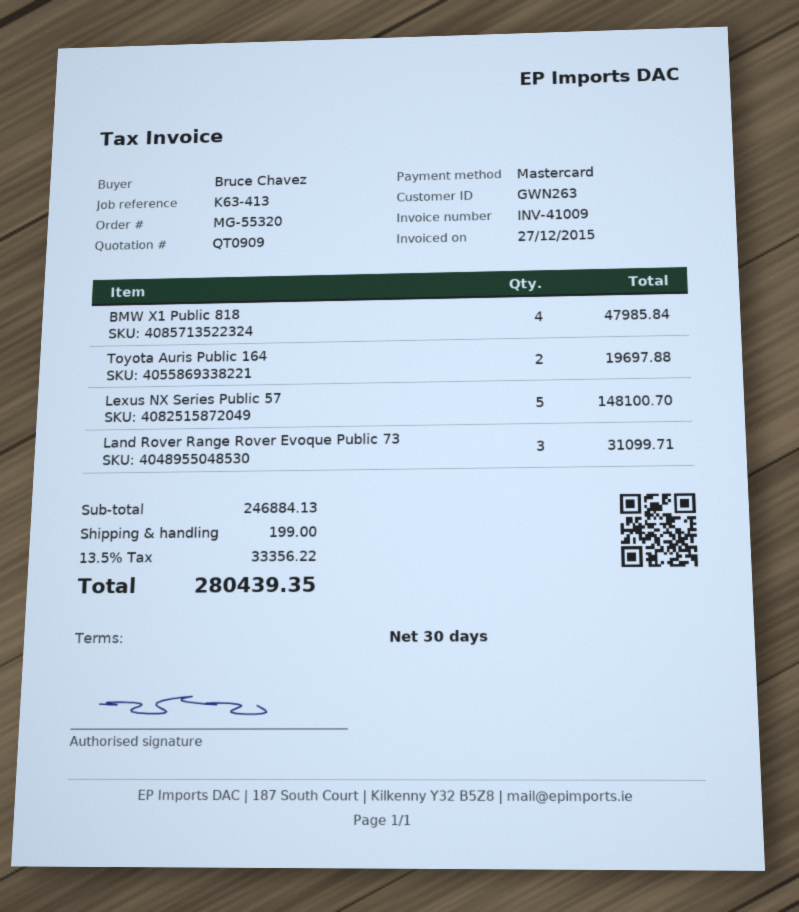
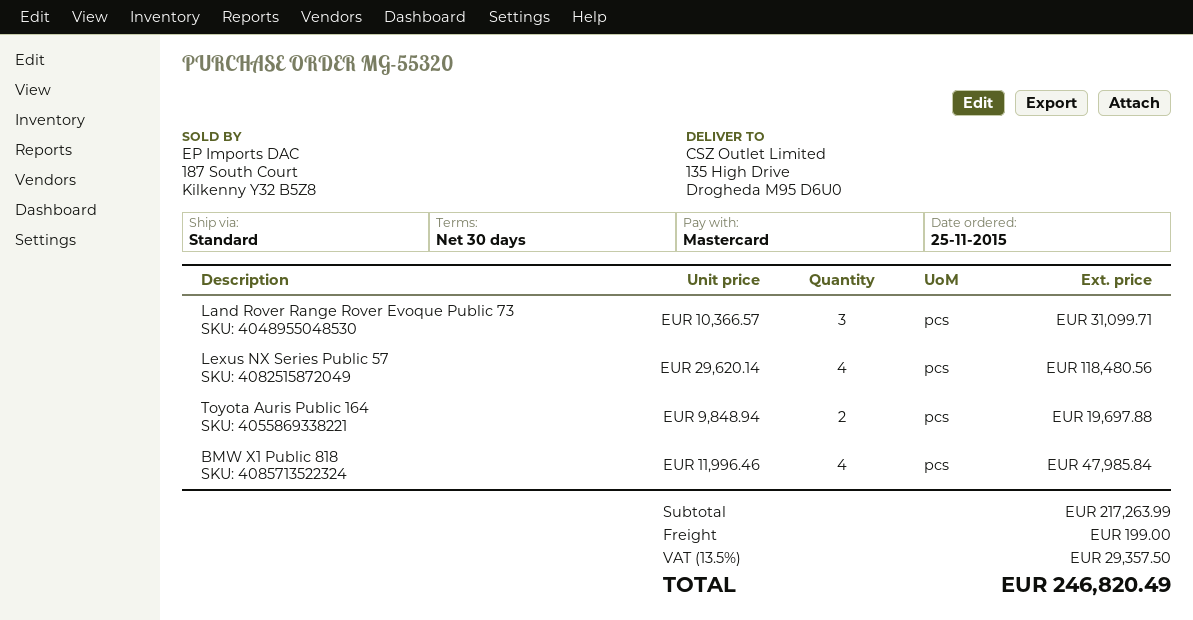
Lexus NX Series Public 57: 5 for 148100.70 -> 4 for 118480.56
subtotal: 246884.13 -> 217263.99
tax: 13.5% = 33356.22 -> 13.5% = 29357.50
total: 280439.35 -> 246820.49

